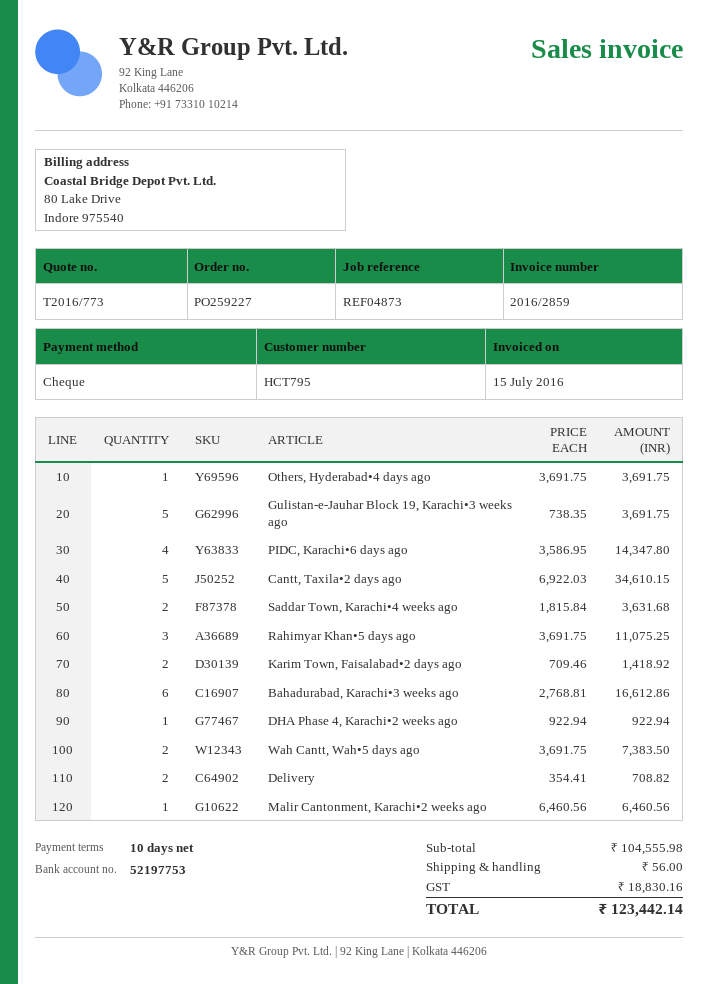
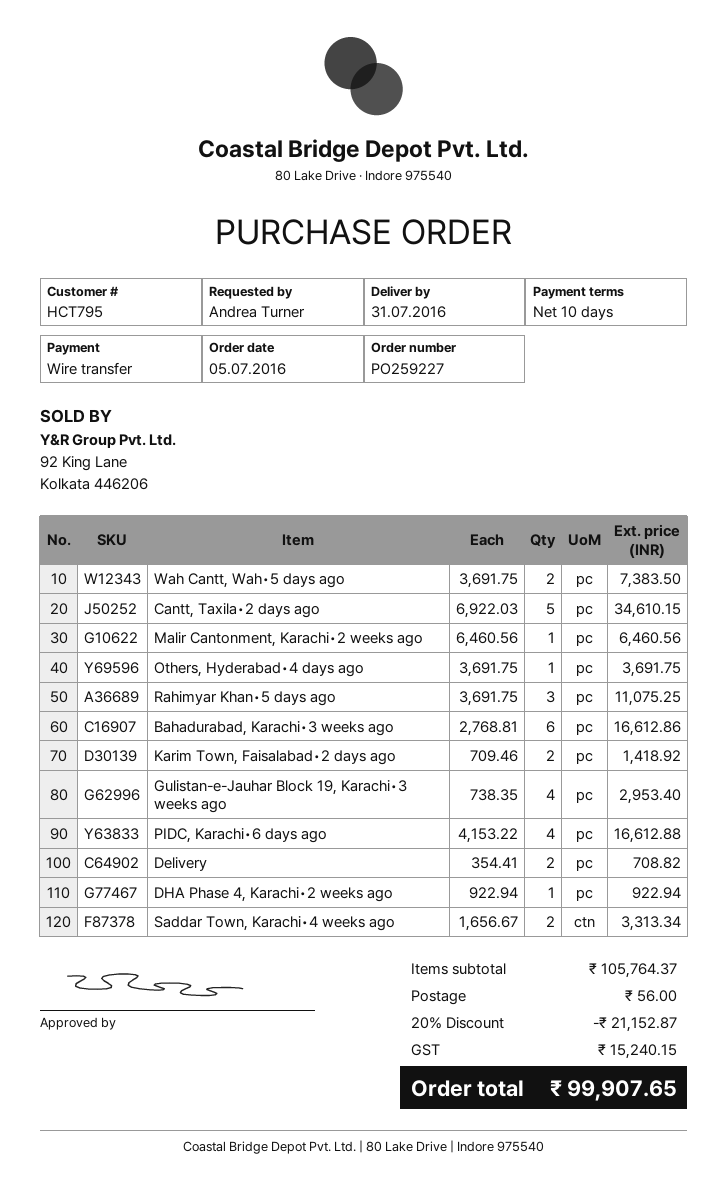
payment method: cheque -> bank transfer
Gulistan-e-Jauhar Block 19, Karachi•3 weeks ago: 5 x 738.35 = 3691.75 -> 4 x 738.35 = 2953.40
PIDC, Karachi•6 days ago: 4 x 3586.95 = 14347.80 -> 4 x 4153.22 = 16612.88
Saddar Town, Karachi•4 weeks ago: 2 x 1815.84 = 3631.68 -> 2 x 1656.67 = 3313.34
subtotal: 104555.98 -> 105764.37
discount: none -> 20% = 21152.87
tax: 18830.16 -> 15240.15
total: 123442.14 -> 99907.65

